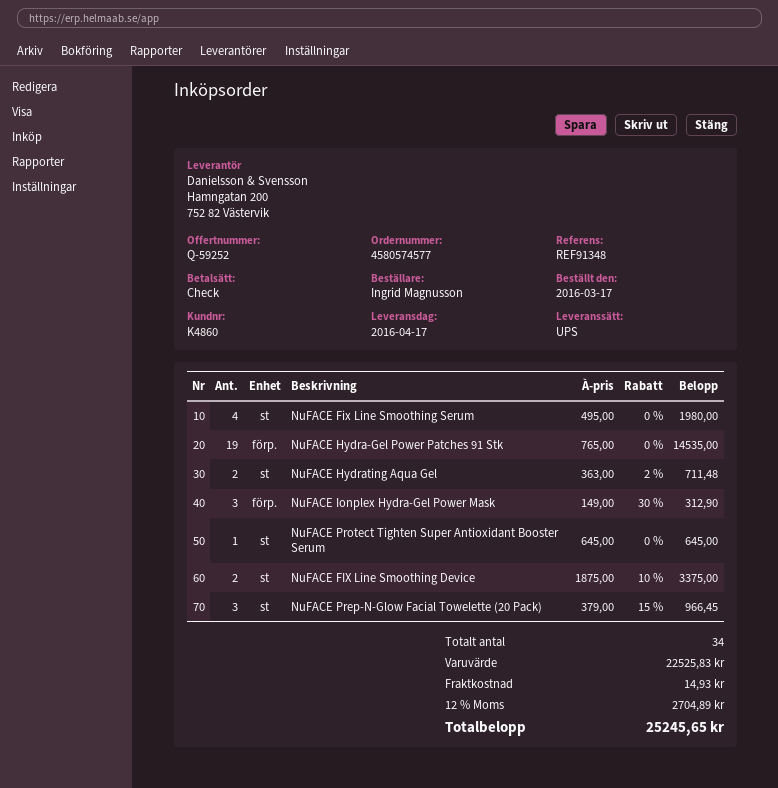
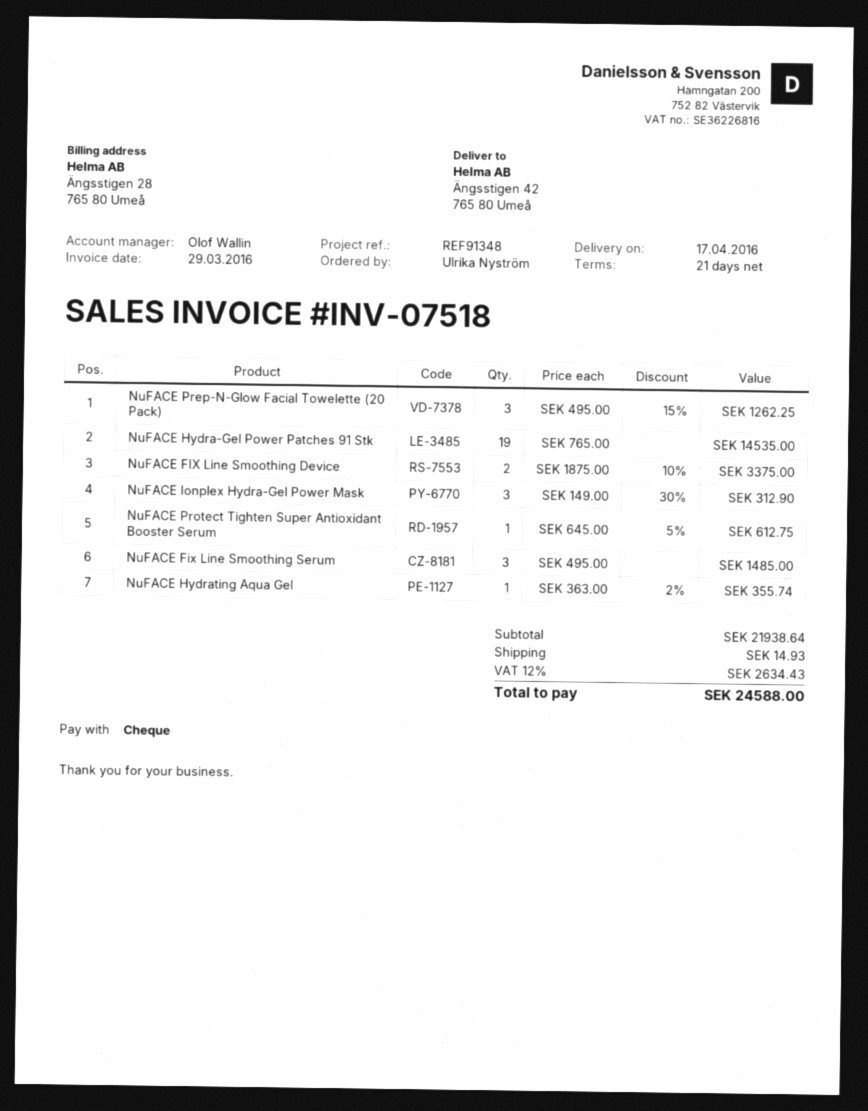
ordered by: Ingrid Magnusson -> Ulrika Nyström
NuFACE Fix Line Smoothing Serum: 4 x 495.00 = 1980.00 -> 3 x 495.00 = 1485.00
NuFACE Hydrating Aqua Gel: 2 x 363.00 - 2% = 711.48 -> 1 x 363.00 - 2% = 355.74
NuFACE Protect Tighten Super Antioxidant Booster Serum: 1 x 645.00 = 645.00 -> 1 x 645.00 - 5% = 612.75
NuFACE Prep-N-Glow Facial Towelette (20 Pack): 3 x 379.00 - 15% = 966.45 -> 3 x 495.00 - 15% = 1262.25
subtotal: 22525.83 -> 21938.64
tax: 12% = 2704.89 -> 12% = 2634.43
total: 25245.65 -> 24588.00

